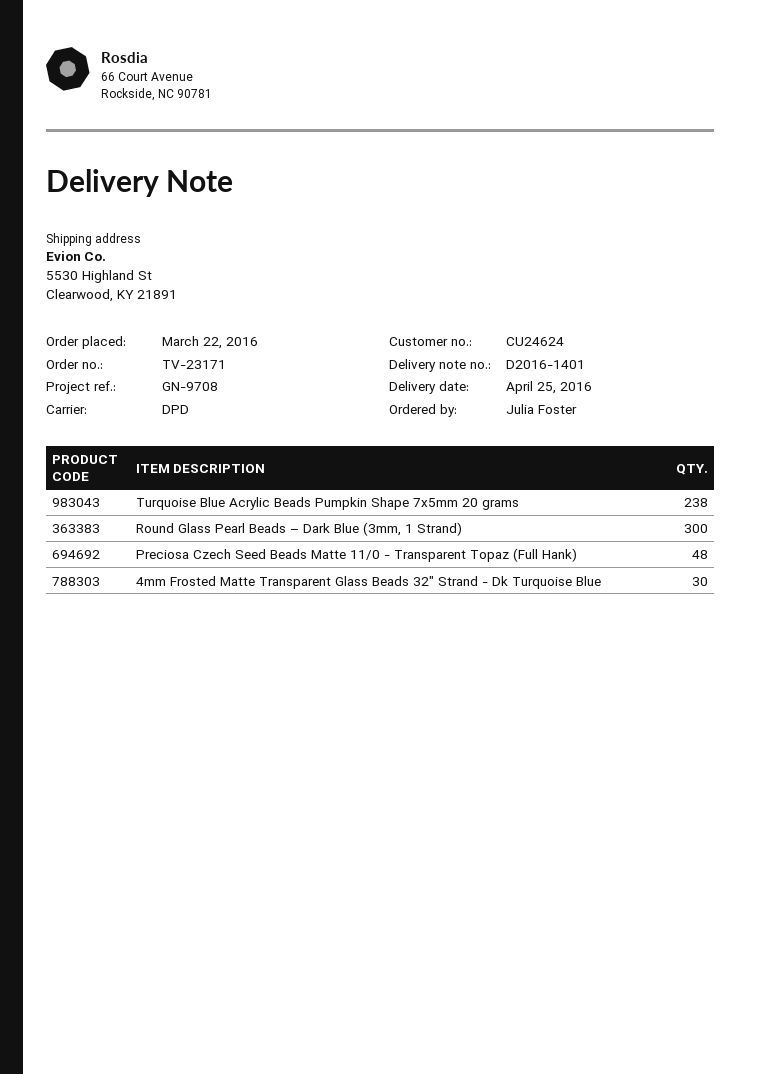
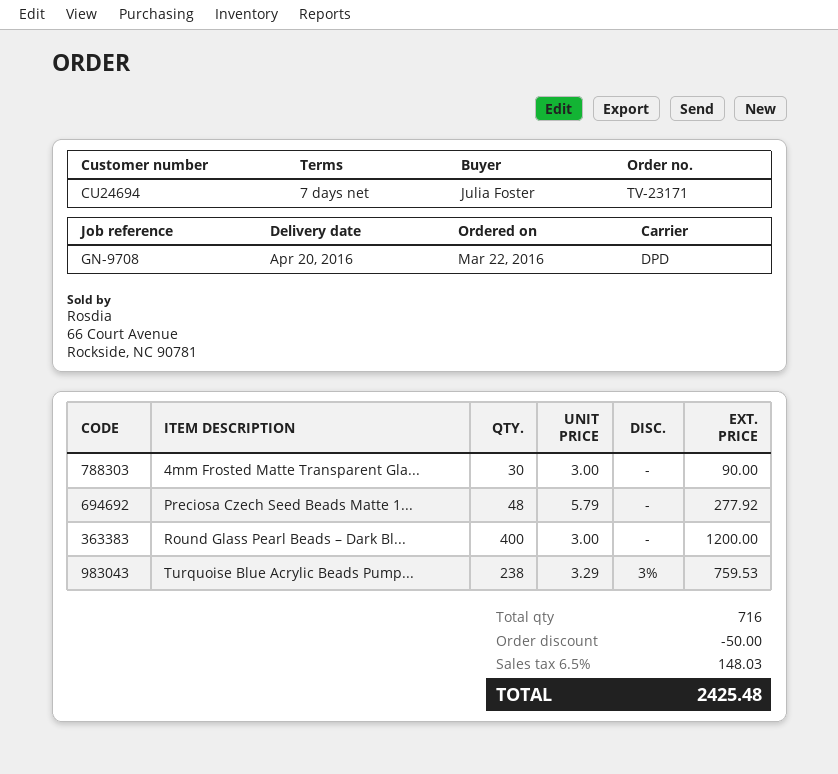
delivery date: 2016-04-25 -> 2016-04-20
customer number: CU24624 -> CU24694
Round Glass Pearl Beads – Dark Blue (3mm, 1 Strand): 300 -> 400

